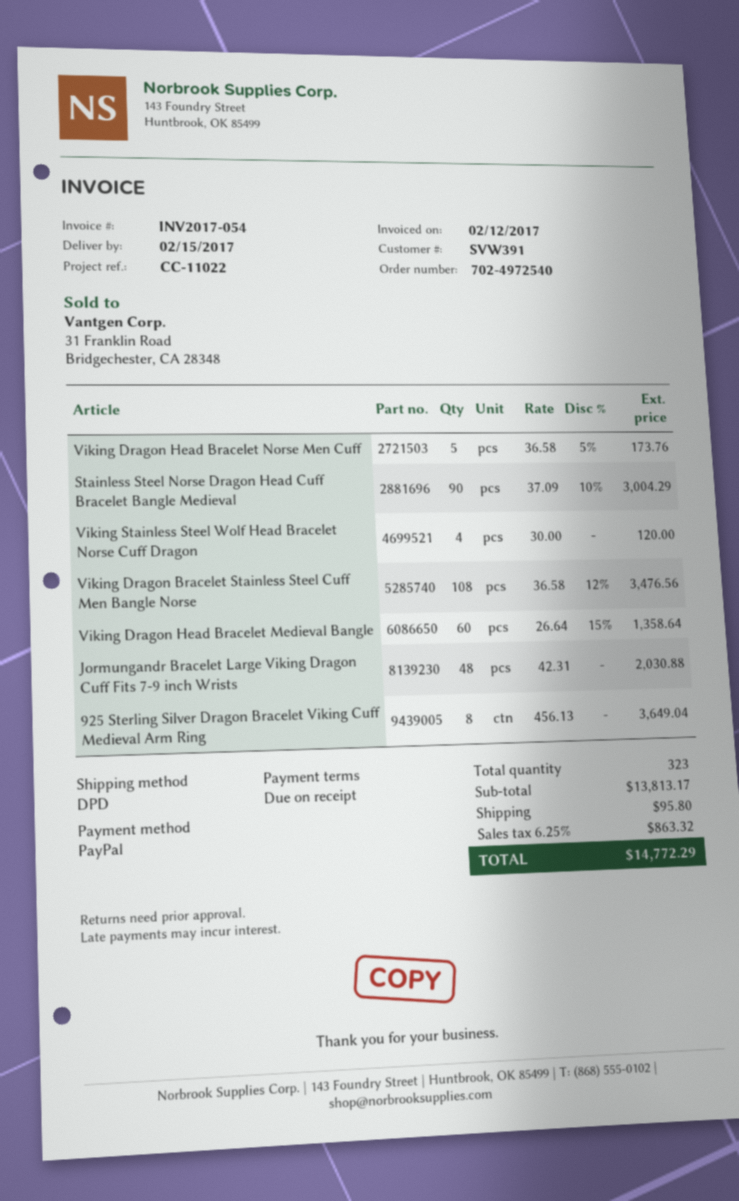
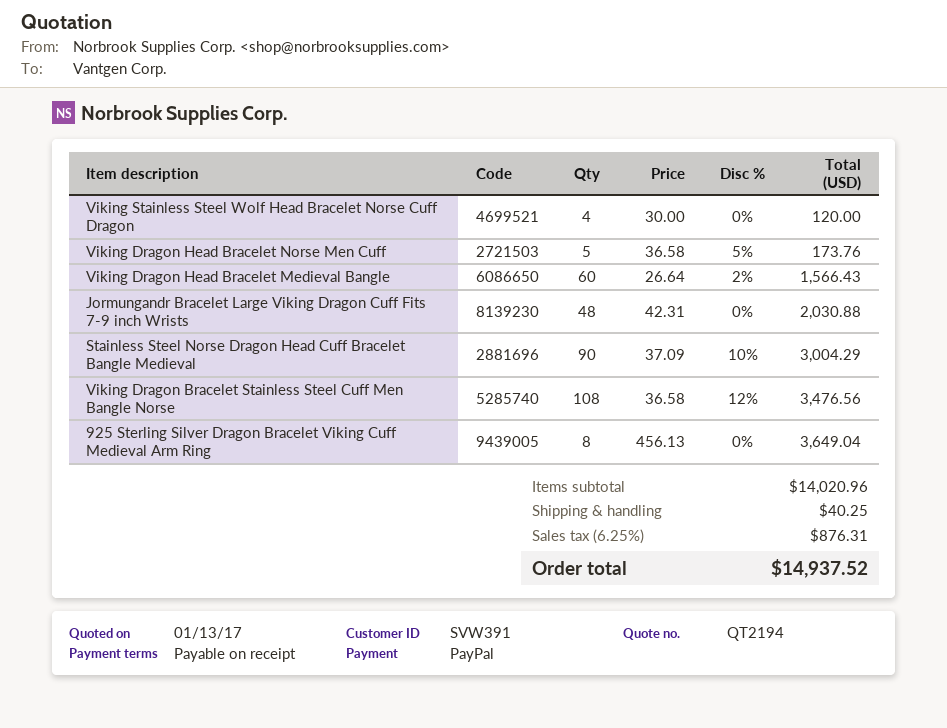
Viking Dragon Head Bracelet Medieval Bangle: 60 x 26.64 - 15% = 1358.64 -> 60 x 26.64 - 2% = 1566.43
subtotal: 13813.17 -> 14020.96
shipping: 95.80 -> 40.25
tax: 6.25% = 863.32 -> 6.25% = 876.31
total: 14772.29 -> 14937.52

